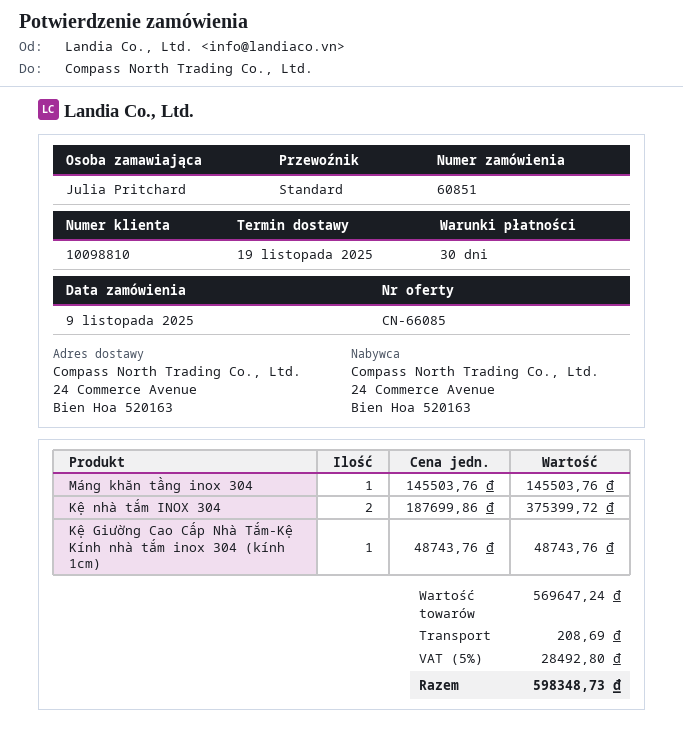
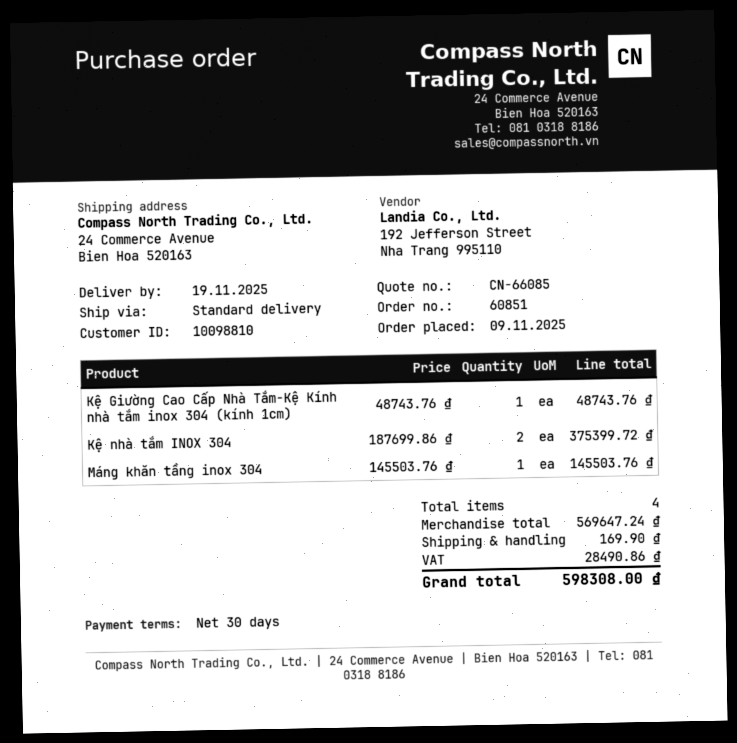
shipping: 208.69 -> 169.90
tax: 28492.80 -> 28490.86
total: 598348.73 -> 598308.00

